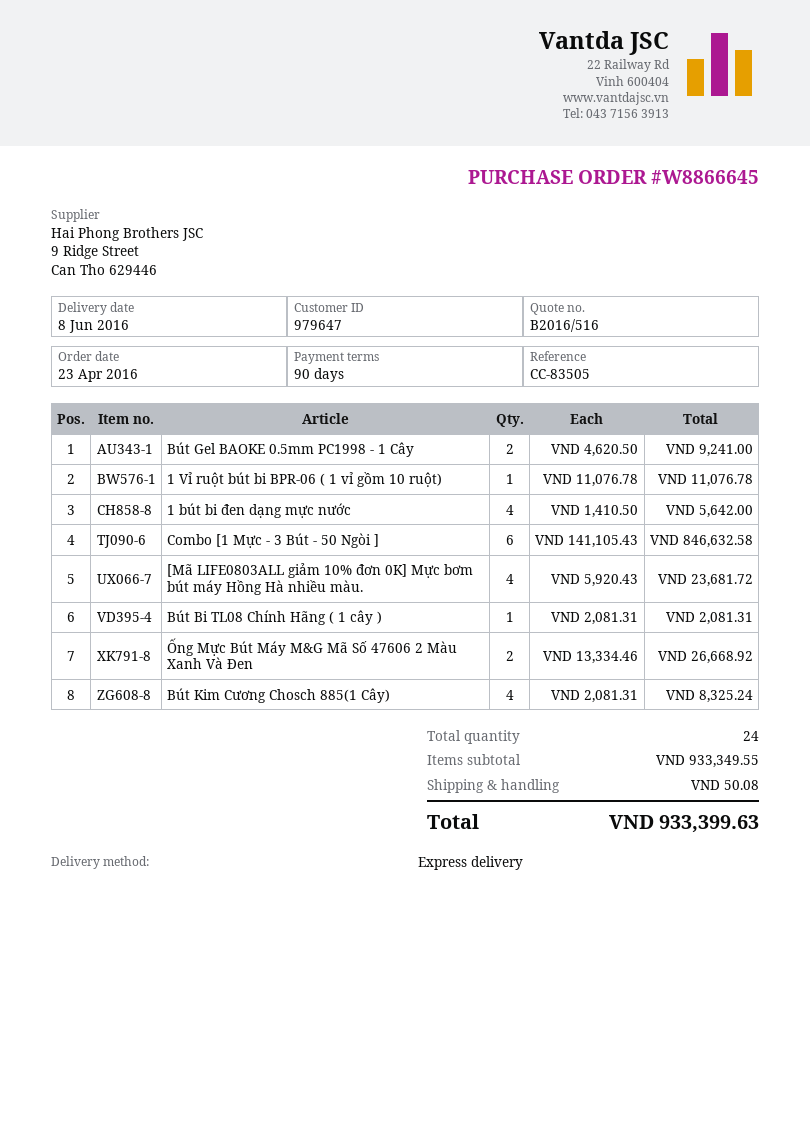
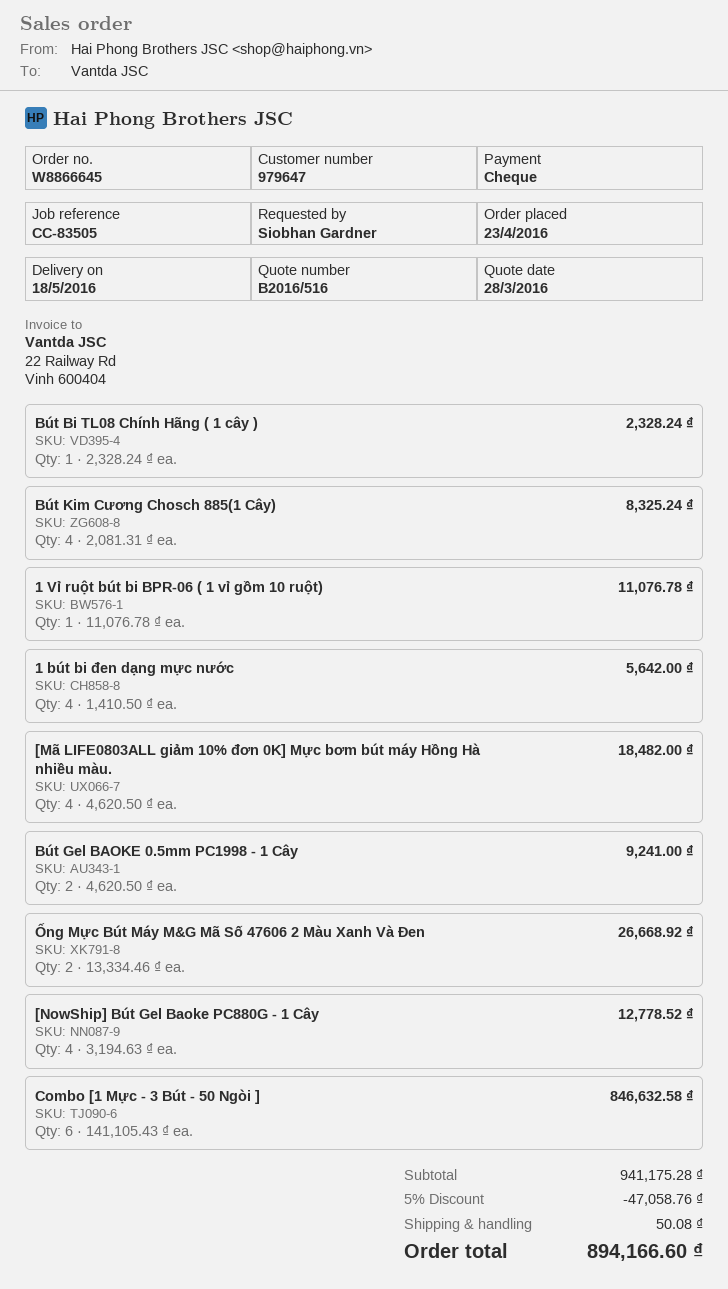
delivery date: 2016-06-08 -> 2016-05-18
[Mã LIFE0803ALL giảm 10% đơn 0K] Mực bơm bút máy Hồng Hà nhiều màu.: 4 x 5920.43 = 23681.72 -> 4 x 4620.50 = 18482.00
Bút Bi TL08 Chính Hãng ( 1 cây ): 1 x 2081.31 = 2081.31 -> 1 x 2328.24 = 2328.24
[NowShip] Bút Gel Baoke PC880G - 1 Cây: none -> 4 x 3194.63 = 12778.52
subtotal: 933349.55 -> 941175.28
discount: none -> 5% = 47058.76
total: 933399.63 -> 894166.60

